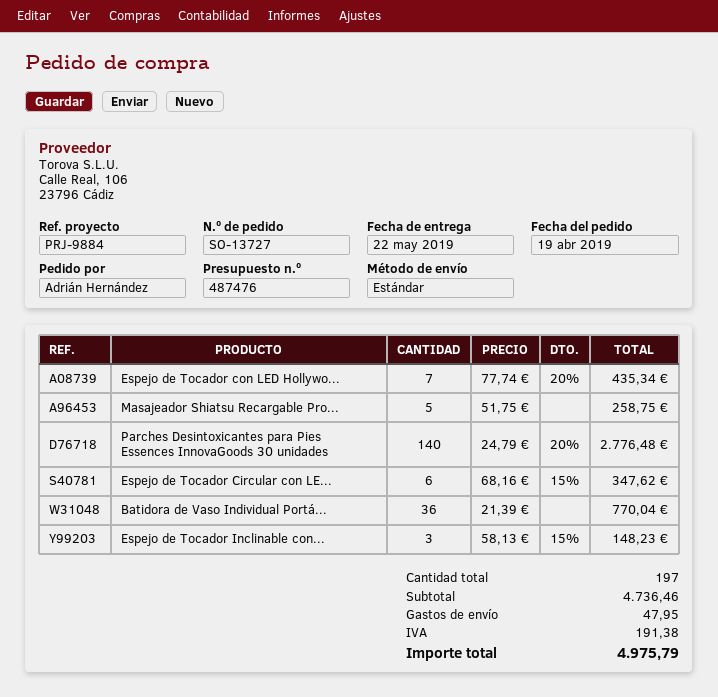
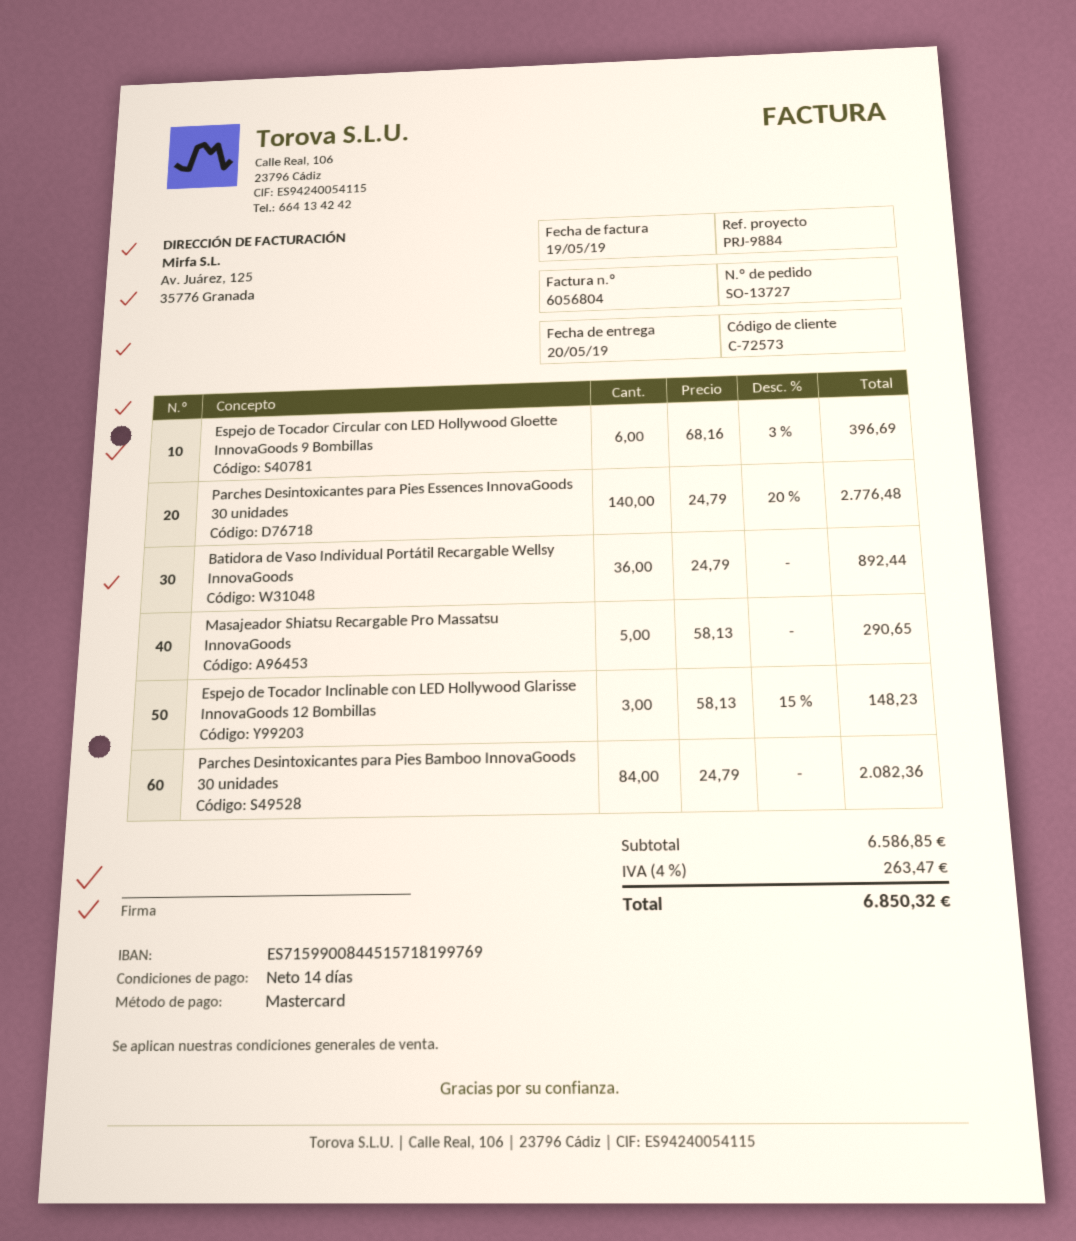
delivery date: 2019-05-22 -> 2019-05-20
Espejo de Tocador con LED Hollywo...: 7 x 77.74 - 20% = 435.34 -> none
Masajeador Shiatsu Recargable Pro...: 5 x 51.75 = 258.75 -> 5 x 58.13 = 290.65
Espejo de Tocador Circular con LE...: 6 x 68.16 - 15% = 347.62 -> 6 x 68.16 - 3% = 396.69
Batidora de Vaso Individual Portá...: 36 x 21.39 = 770.04 -> 36 x 24.79 = 892.44
Parches Desintoxicantes para Pies Bamboo InnovaGoods 30 unidades: none -> 84 x 24.79 = 2082.36
subtotal: 4736.46 -> 6586.85
shipping: 47.95 -> none
tax: 191.38 -> 263.47
total: 4975.79 -> 6850.32

